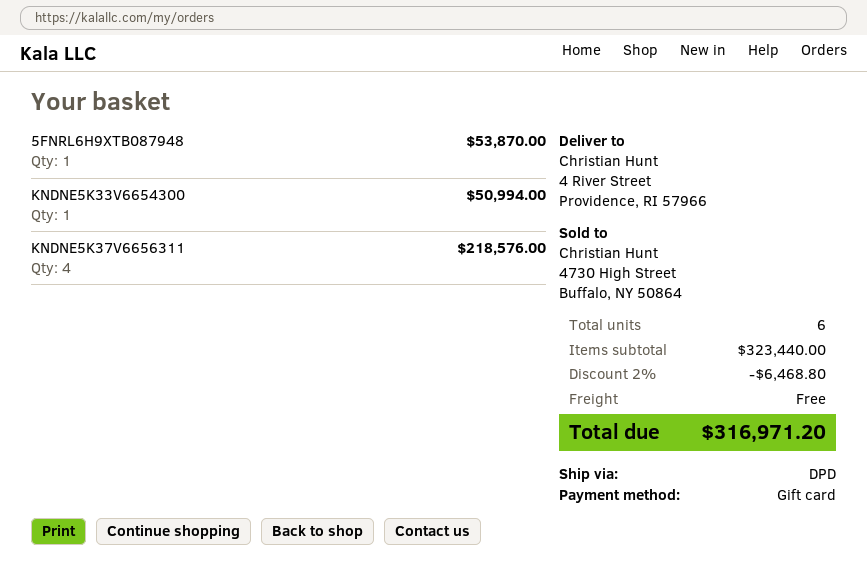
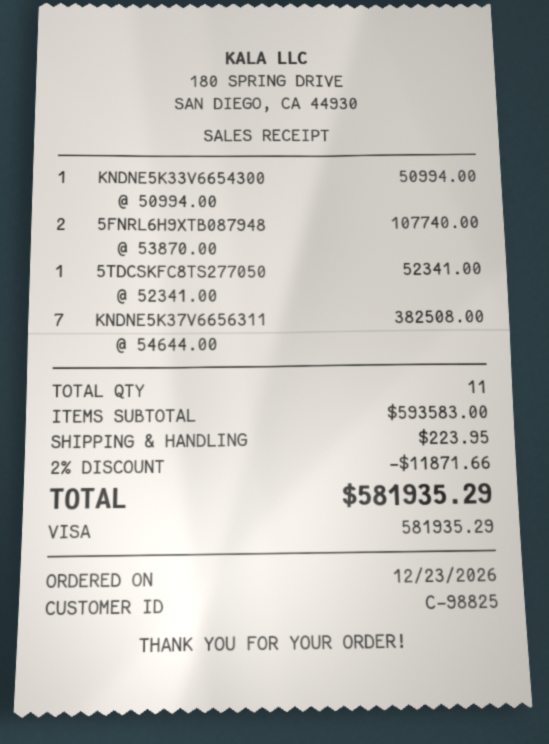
payment method: gift card -> Visa
5FNRL6H9XTB087948: 1 for 53870.00 -> 2 for 107740.00
KNDNE5K37V6656311: 4 for 218576.00 -> 7 for 382508.00
5TDCSKFC8TS277050: none -> 1 for 52341.00
total quantity: 6 -> 11
subtotal: 323440.00 -> 593583.00
discount: 2% = 6468.80 -> 2% = 11871.66
shipping: 0.00 -> 223.95
total: 316971.20 -> 581935.29

